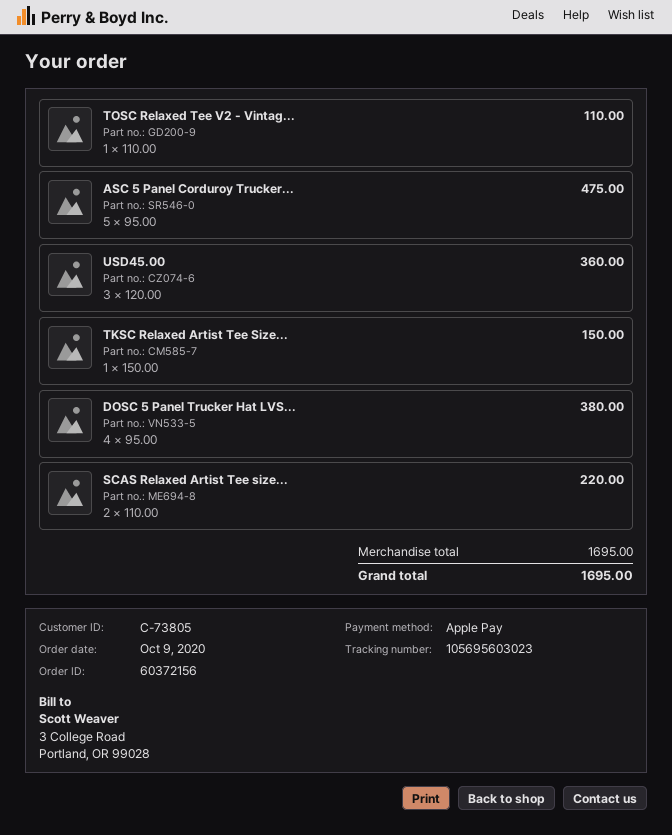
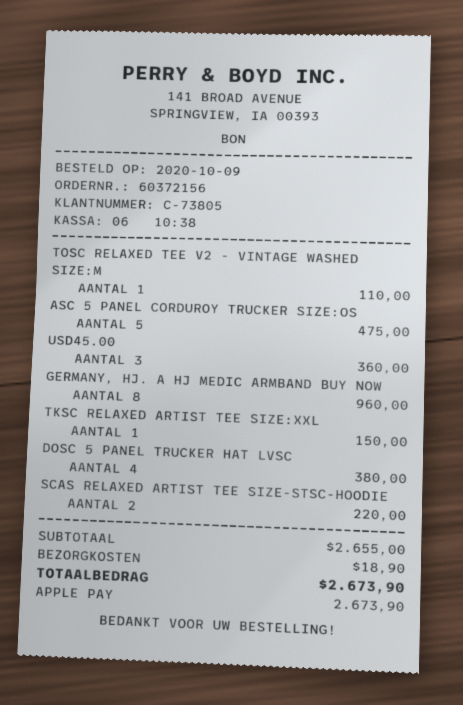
GERMANY, HJ. A HJ MEDIC ARMBAND BUY NOW: none -> 8 for 960.00
subtotal: 1695.00 -> 2655.00
shipping: none -> 18.90
total: 1695.00 -> 2673.90

